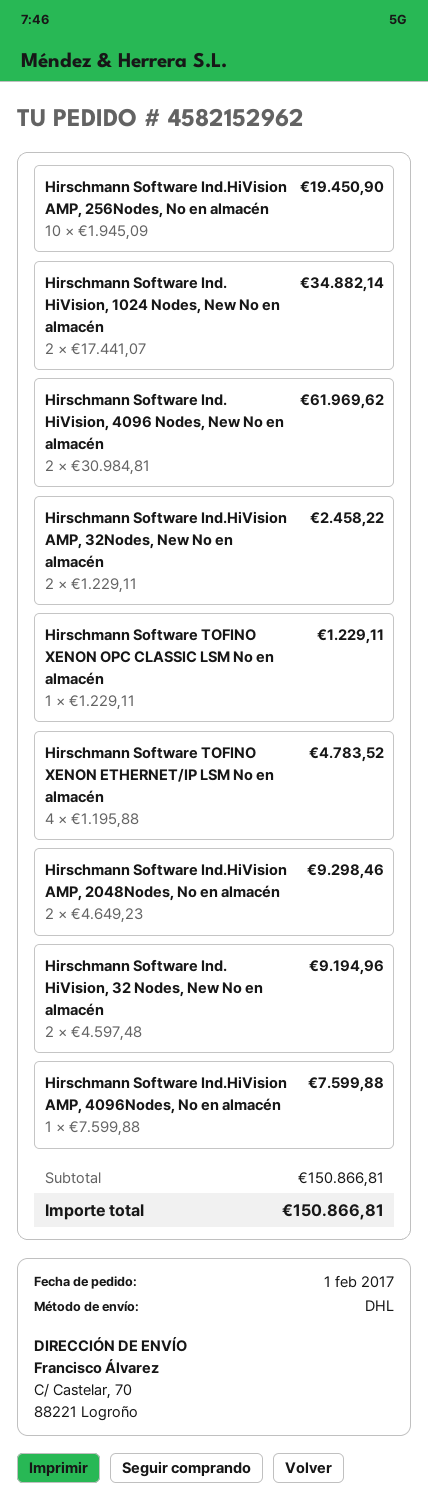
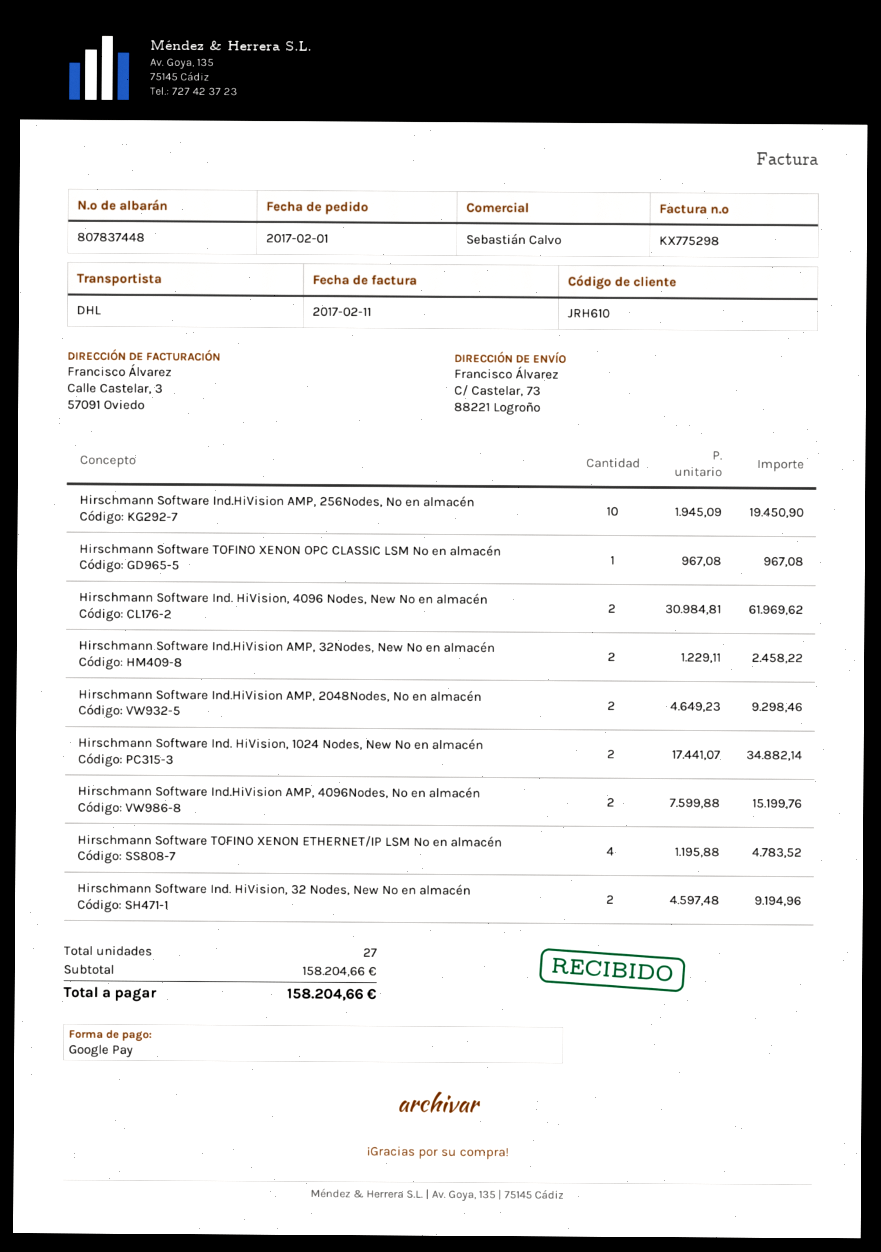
ship to: C/ Castelar, 70, 88221 Logroño -> C/ Castelar, 73, 88221 Logroño
Hirschmann Software TOFINO XENON OPC CLASSIC LSM No en almacén: 1 x 1229.11 = 1229.11 -> 1 x 967.08 = 967.08
Hirschmann Software Ind.HiVision AMP, 4096Nodes, No en almacén: 1 x 7599.88 = 7599.88 -> 2 x 7599.88 = 15199.76
subtotal: 150866.81 -> 158204.66
total: 150866.81 -> 158204.66

